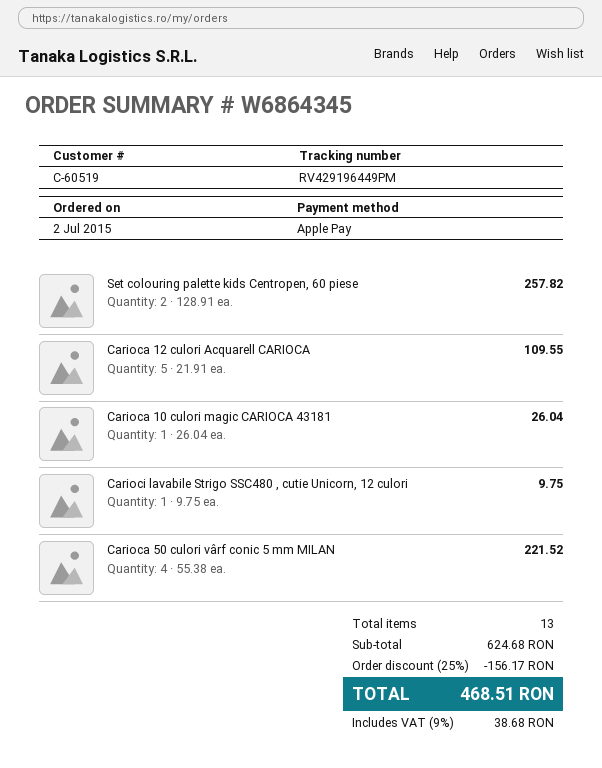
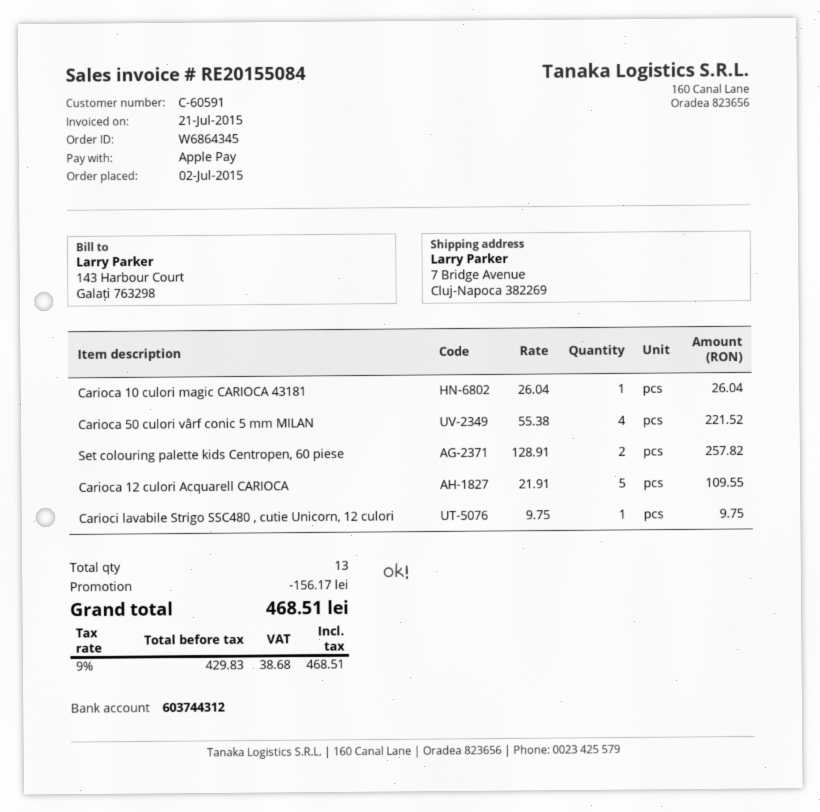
customer number: C-60519 -> C-60591

